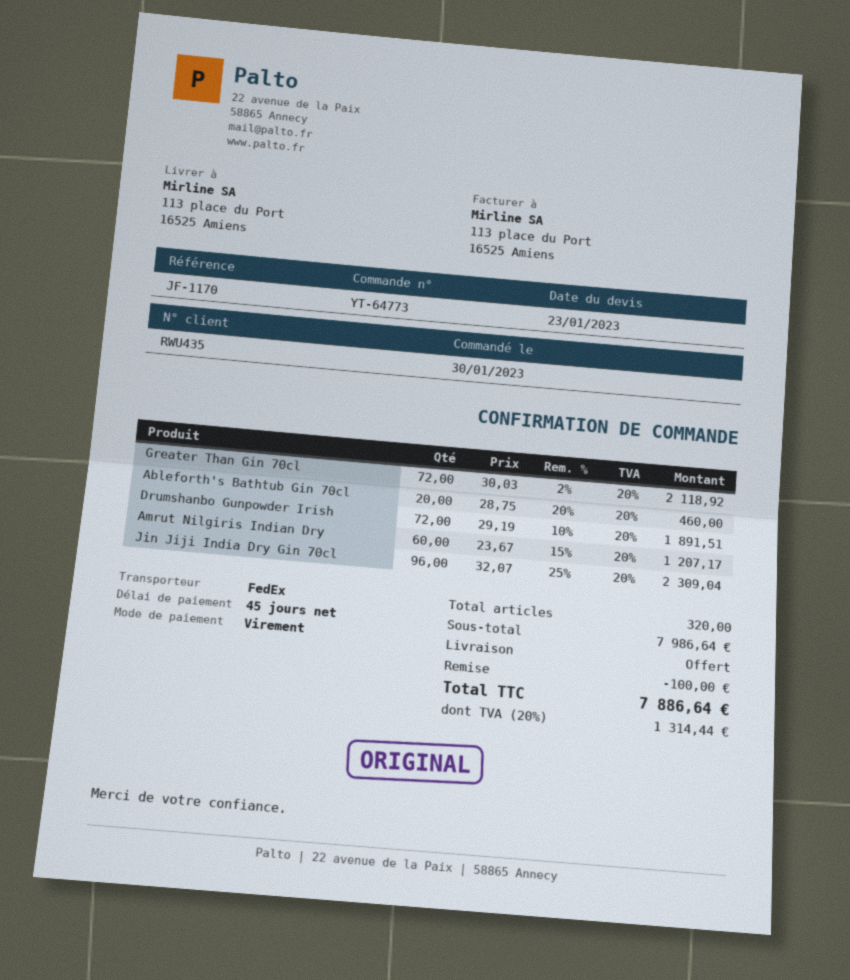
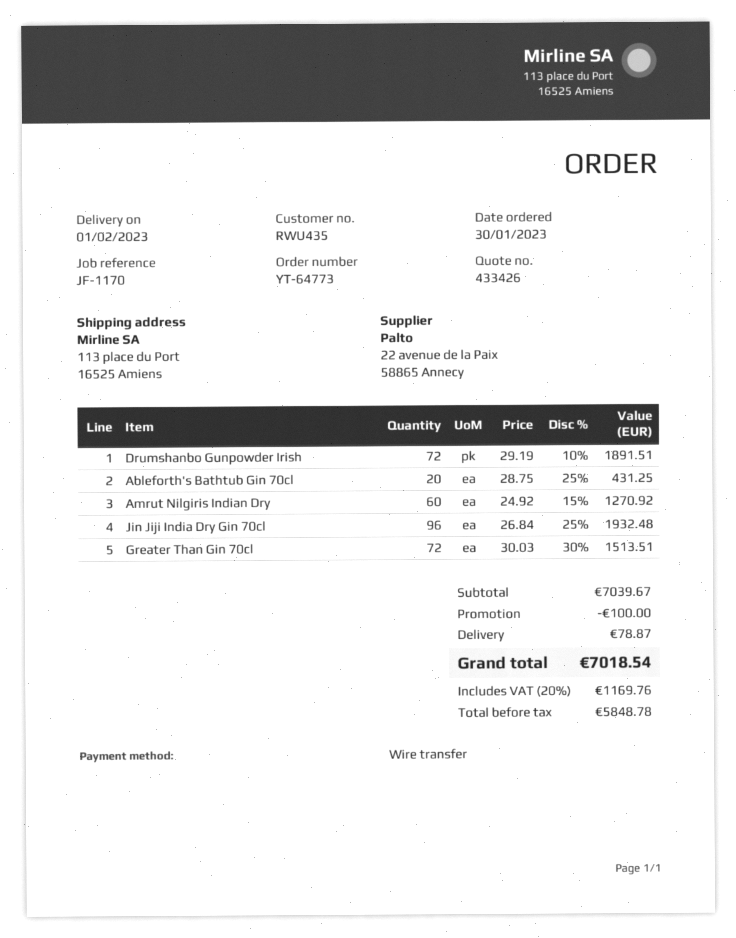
Greater Than Gin 70cl: 72 x 30.03 - 2% = 2118.92 -> 72 x 30.03 - 30% = 1513.51
Ableforth's Bathtub Gin 70cl: 20 x 28.75 - 20% = 460.00 -> 20 x 28.75 - 25% = 431.25
Amrut Nilgiris Indian Dry: 60 x 23.67 - 15% = 1207.17 -> 60 x 24.92 - 15% = 1270.92
Jin Jiji India Dry Gin 70cl: 96 x 32.07 - 25% = 2309.04 -> 96 x 26.84 - 25% = 1932.48
subtotal: 7986.64 -> 7039.67
shipping: 0.00 -> 78.87
tax: 20% = 1314.44 -> 20% = 1169.76
total: 7886.64 -> 7018.54

